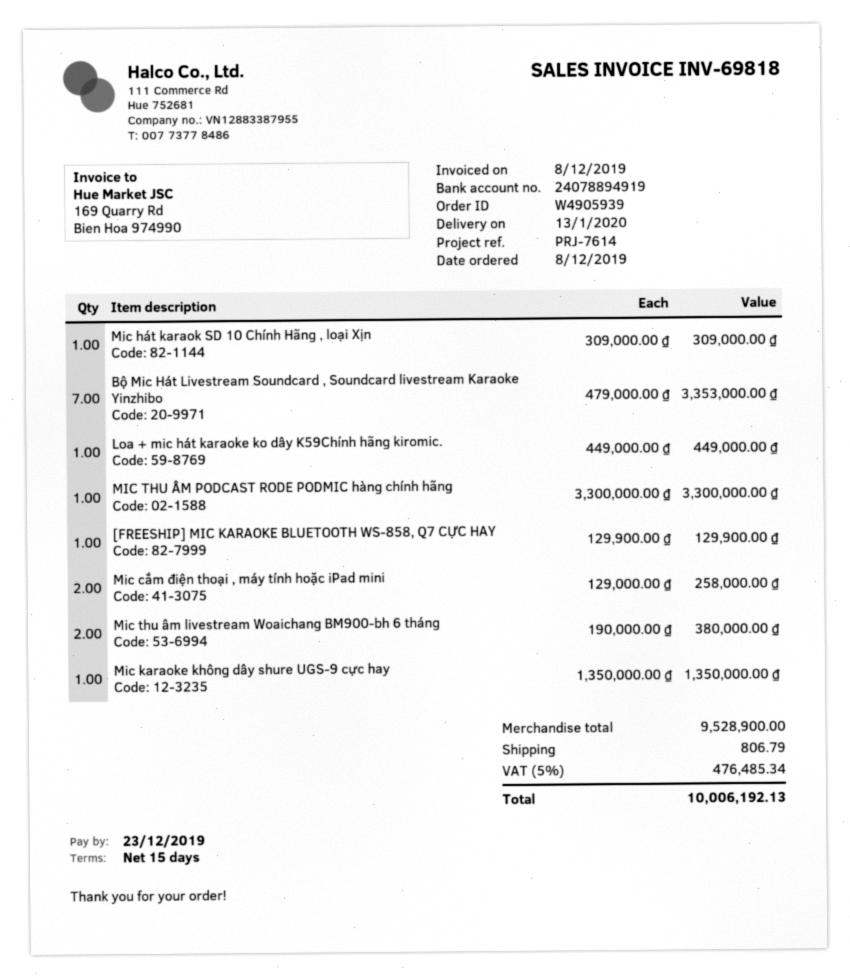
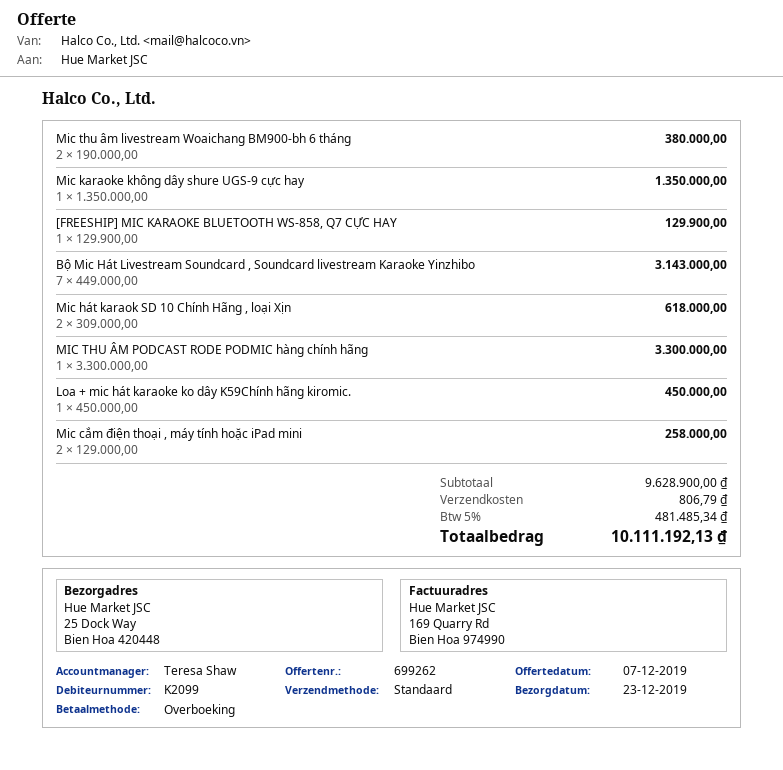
delivery date: 2020-01-13 -> 2019-12-23
Mic hát karaok SD 10 Chính Hãng , loại Xịn: 1 x 309000.00 = 309000.00 -> 2 x 309000.00 = 618000.00
Bộ Mic Hát Livestream Soundcard , Soundcard livestream Karaoke Yinzhibo: 7 x 479000.00 = 3353000.00 -> 7 x 449000.00 = 3143000.00
Loa + mic hát karaoke ko dây K59Chính hãng kiromic.: 1 x 449000.00 = 449000.00 -> 1 x 450000.00 = 450000.00
subtotal: 9528900.00 -> 9628900.00
tax: 5% = 476485.34 -> 5% = 481485.34
total: 10006192.13 -> 10111192.13

